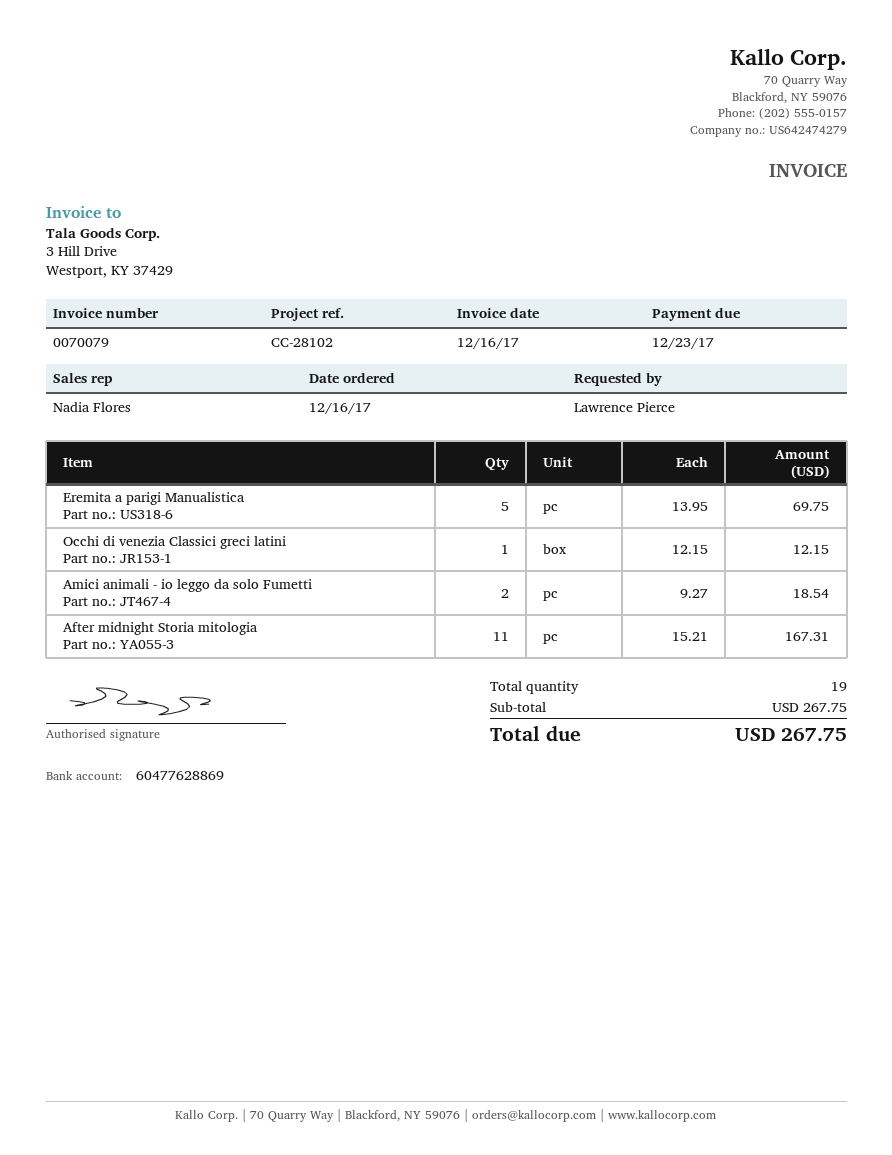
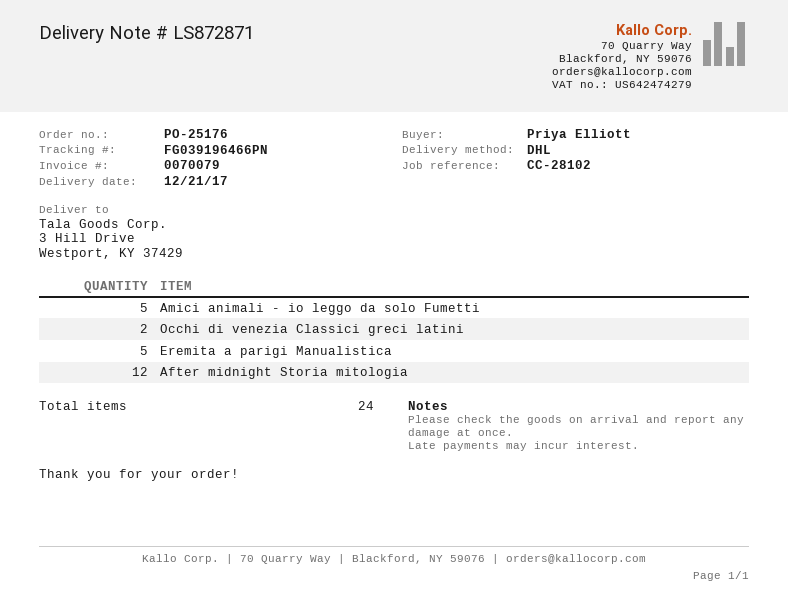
ordered by: Lawrence Pierce -> Priya Elliott
Occhi di venezia Classici greci latini: 1 -> 2
Amici animali - io leggo da solo Fumetti: 2 -> 5
After midnight Storia mitologia: 11 -> 12
total quantity: 19 -> 24

